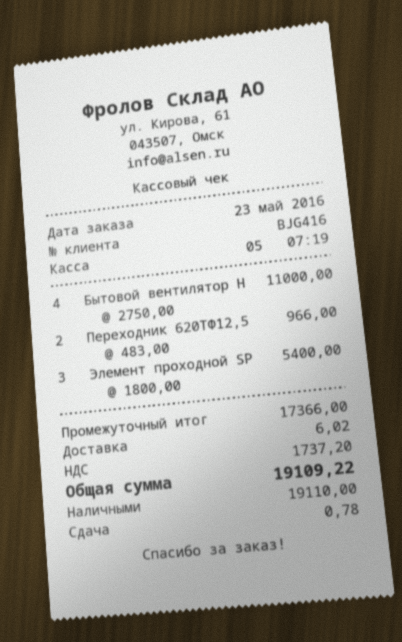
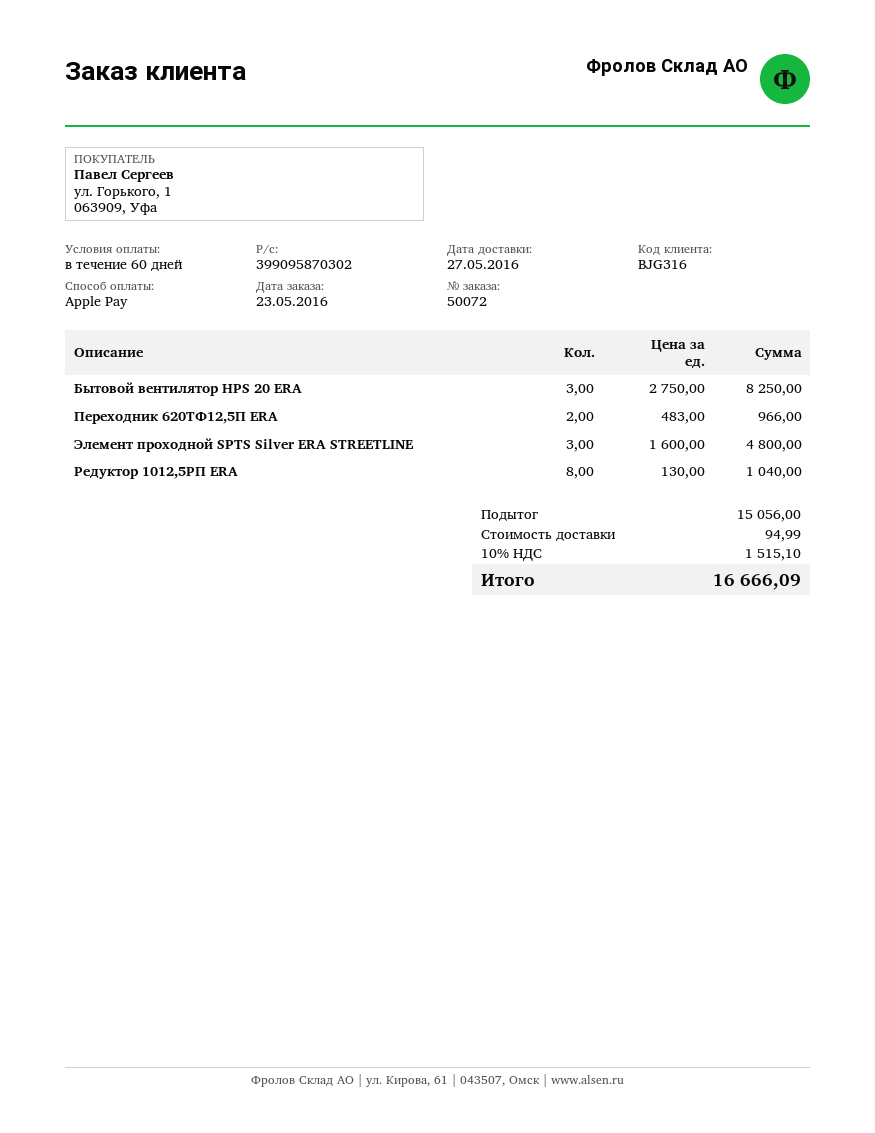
customer number: BJG416 -> BJG316
payment method: cash -> Apple Pay
Бытовой вентилятор H: 4 x 2750.00 = 11000.00 -> 3 x 2750.00 = 8250.00
Элемент проходной SP: 3 x 1800.00 = 5400.00 -> 3 x 1600.00 = 4800.00
Редуктор 1012,5РП ERA: none -> 8 x 130.00 = 1040.00
subtotal: 17366.00 -> 15056.00
shipping: 6.02 -> 94.99
tax: 1737.20 -> 1515.10
total: 19109.22 -> 16666.09

